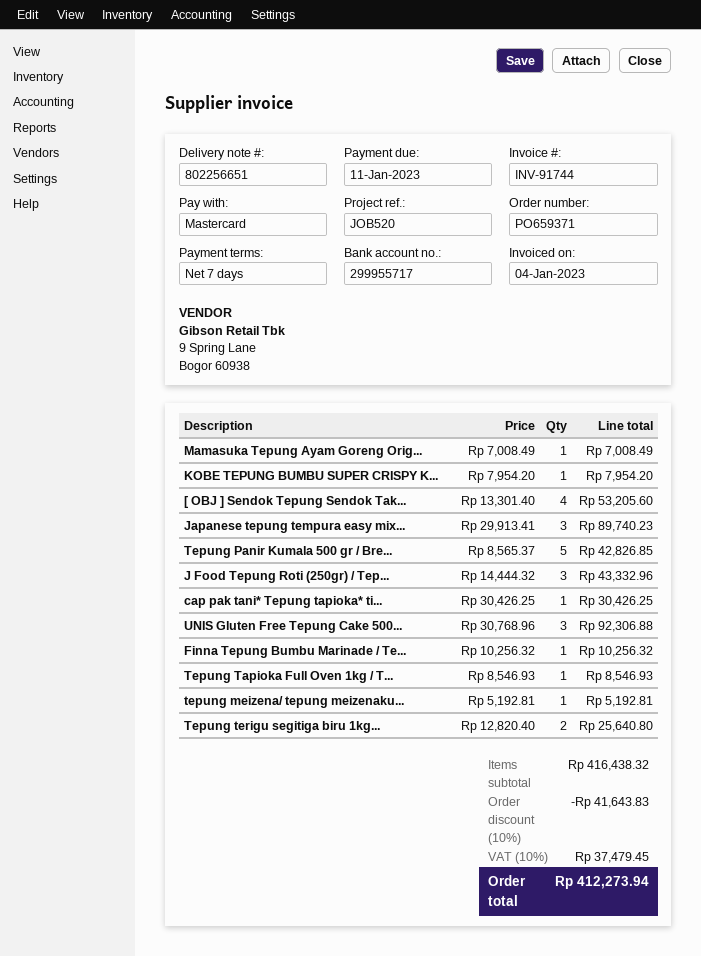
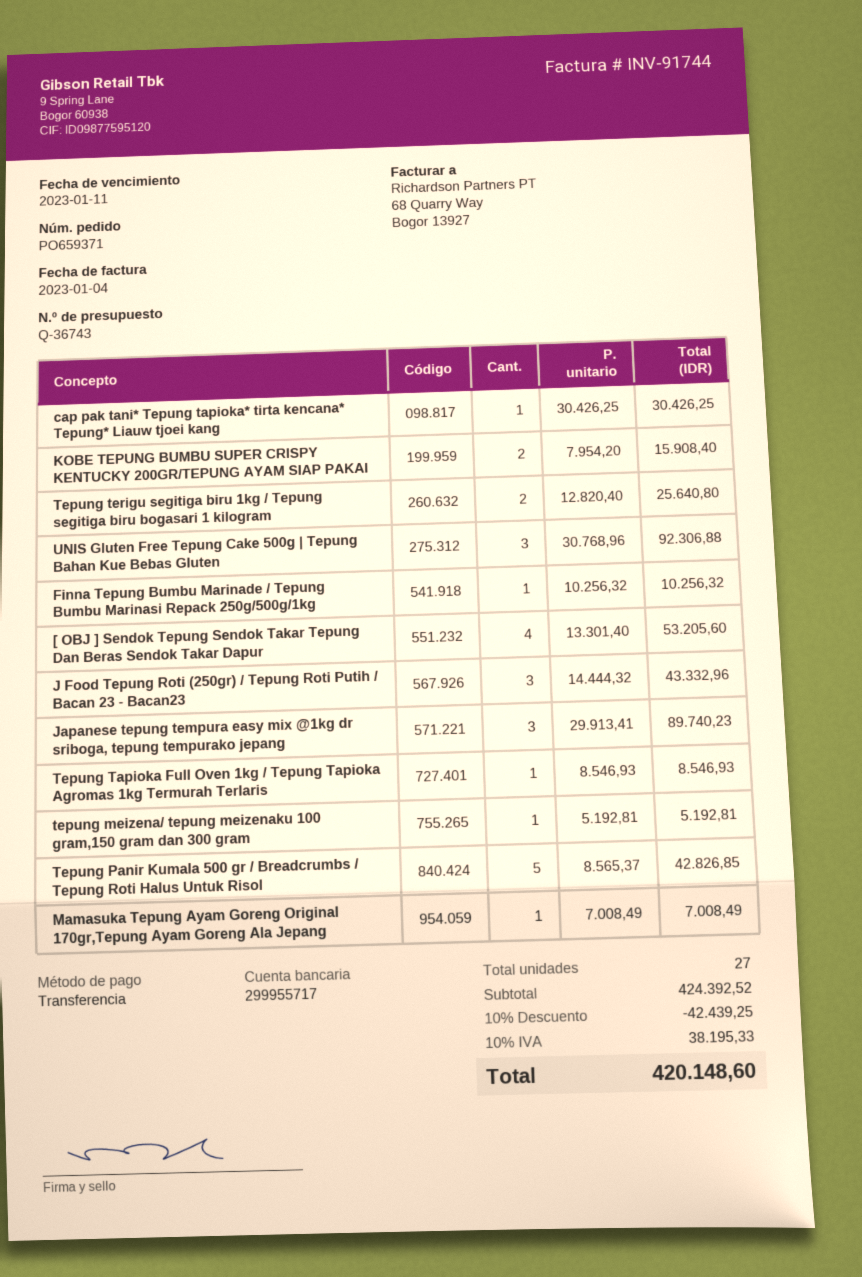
payment method: Mastercard -> bank transfer
KOBE TEPUNG BUMBU SUPER CRISPY K...: 1 x 7954.20 = 7954.20 -> 2 x 7954.20 = 15908.40
subtotal: 416438.32 -> 424392.52
discount: 10% = 41643.83 -> 10% = 42439.25
tax: 10% = 37479.45 -> 10% = 38195.33
total: 412273.94 -> 420148.60

